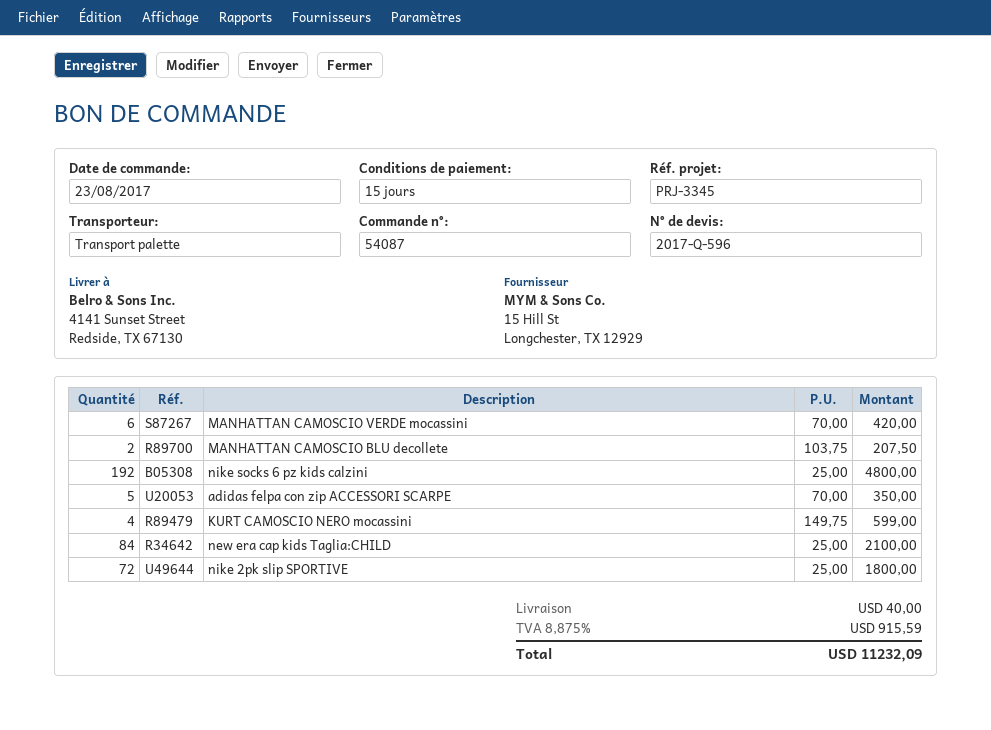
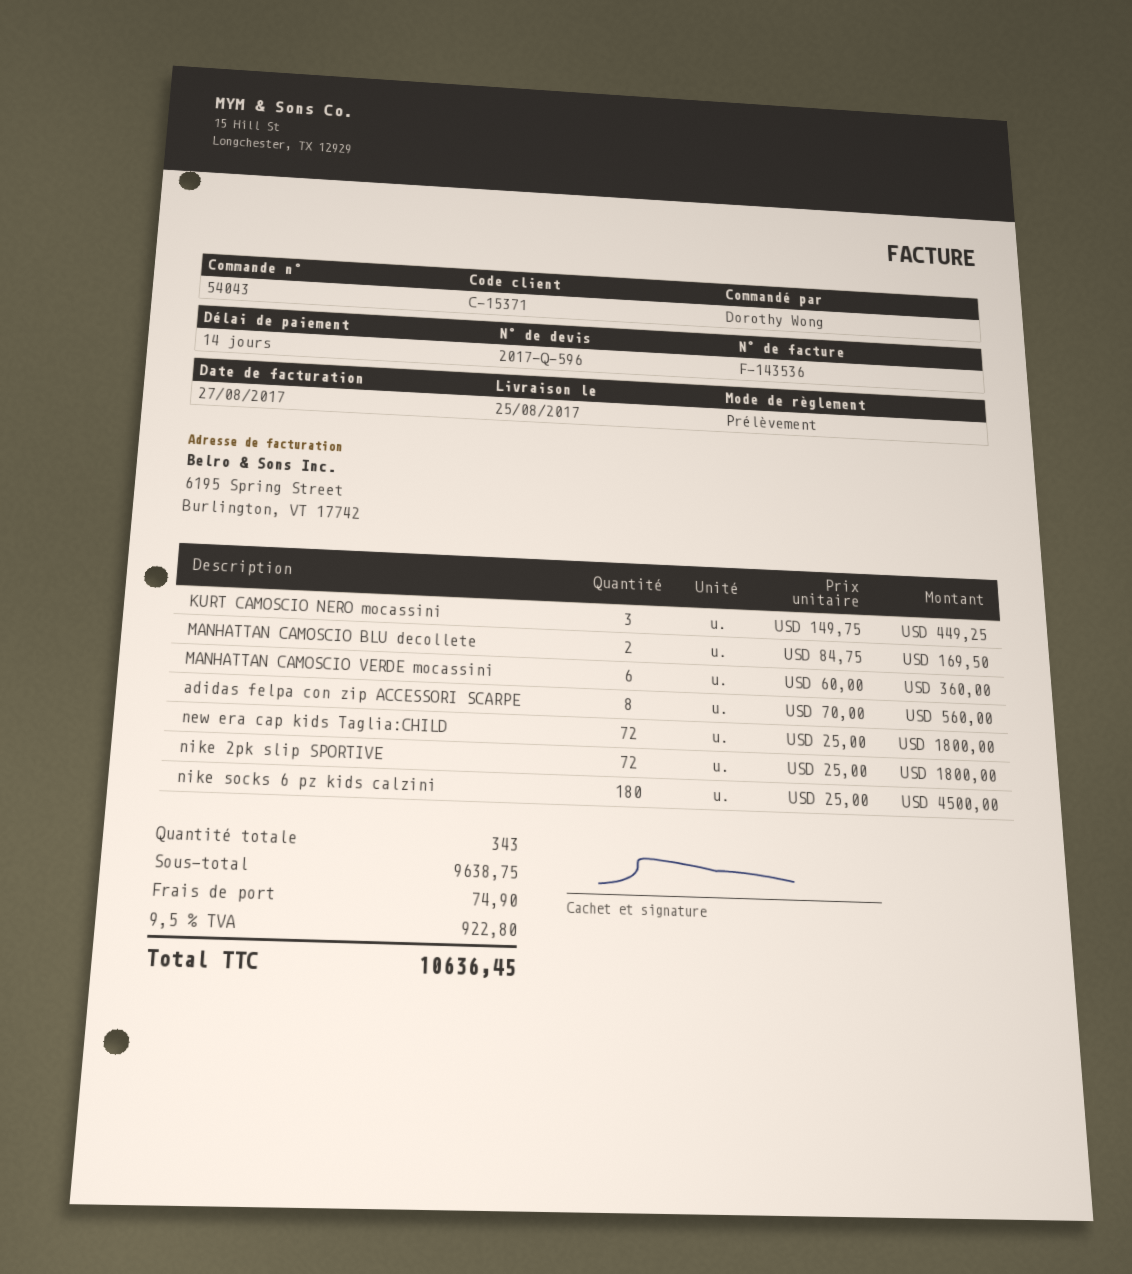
order number: 54087 -> 54043
payment terms: 15 days -> 14 days
MANHATTAN CAMOSCIO VERDE mocassini: 6 x 70.00 = 420.00 -> 6 x 60.00 = 360.00
MANHATTAN CAMOSCIO BLU decollete: 2 x 103.75 = 207.50 -> 2 x 84.75 = 169.50
nike socks 6 pz kids calzini: 192 x 25.00 = 4800.00 -> 180 x 25.00 = 4500.00
adidas felpa con zip ACCESSORI SCARPE: 5 x 70.00 = 350.00 -> 8 x 70.00 = 560.00
KURT CAMOSCIO NERO mocassini: 4 x 149.75 = 599.00 -> 3 x 149.75 = 449.25
new era cap kids Taglia:CHILD: 84 x 25.00 = 2100.00 -> 72 x 25.00 = 1800.00
shipping: 40.00 -> 74.90
tax: 8.875% = 915.59 -> 9.5% = 922.80
total: 11232.09 -> 10636.45

